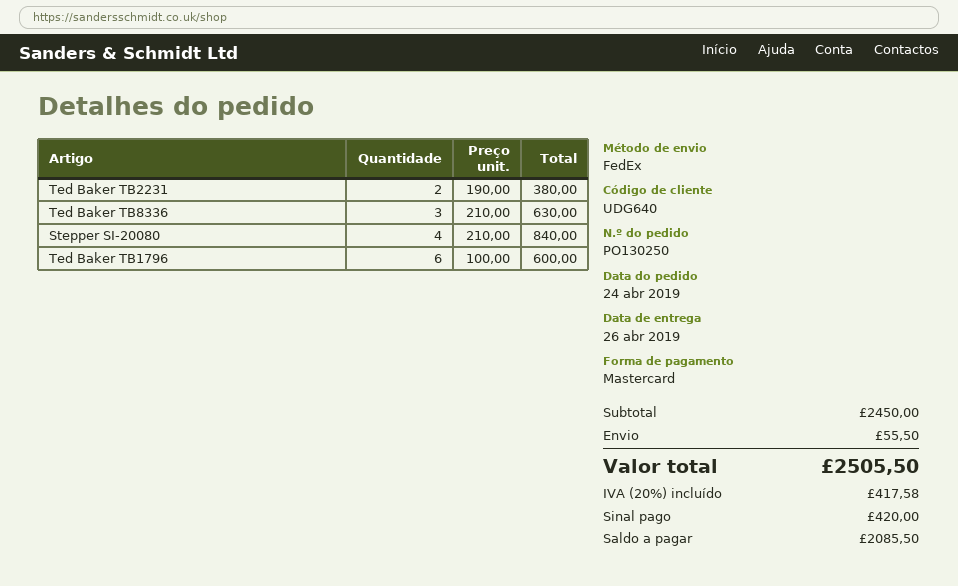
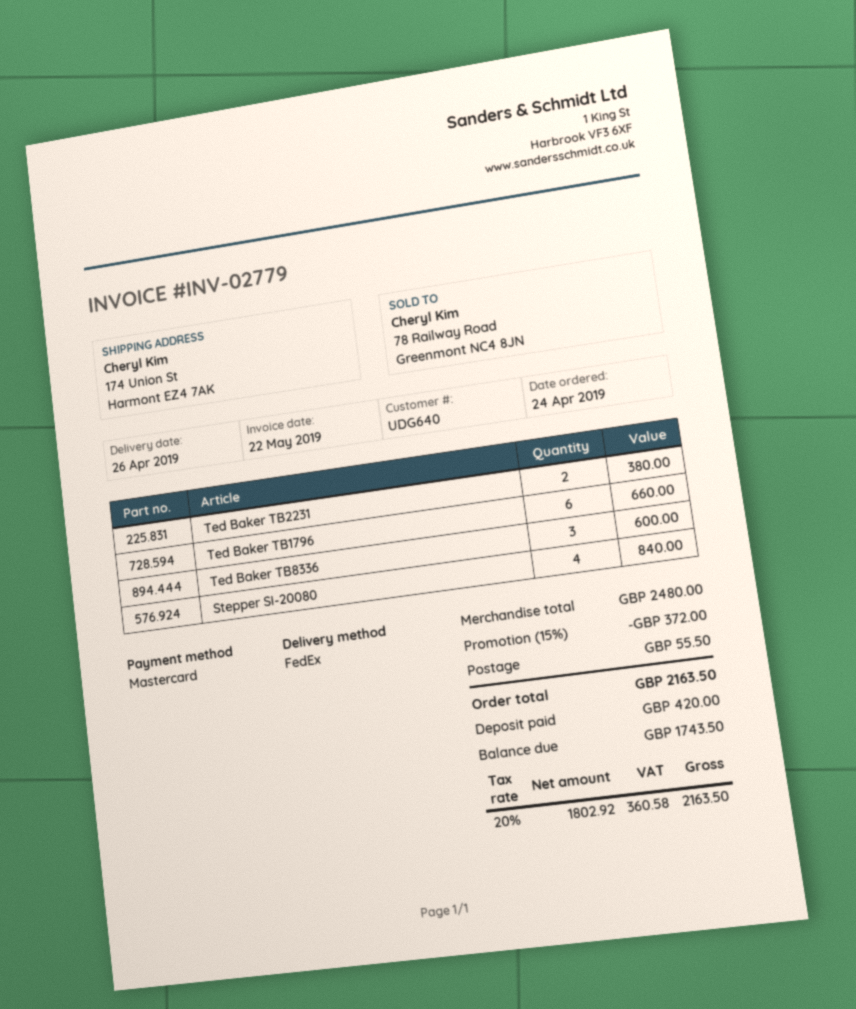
Ted Baker TB8336: 3 for 630.00 -> 3 for 600.00
Ted Baker TB1796: 6 for 600.00 -> 6 for 660.00
subtotal: 2450.00 -> 2480.00
discount: none -> 15% = 372.00
tax: 20% = 417.58 -> 20% = 360.58
total: 2505.50 -> 2163.50
balance: 2085.50 -> 1743.50

